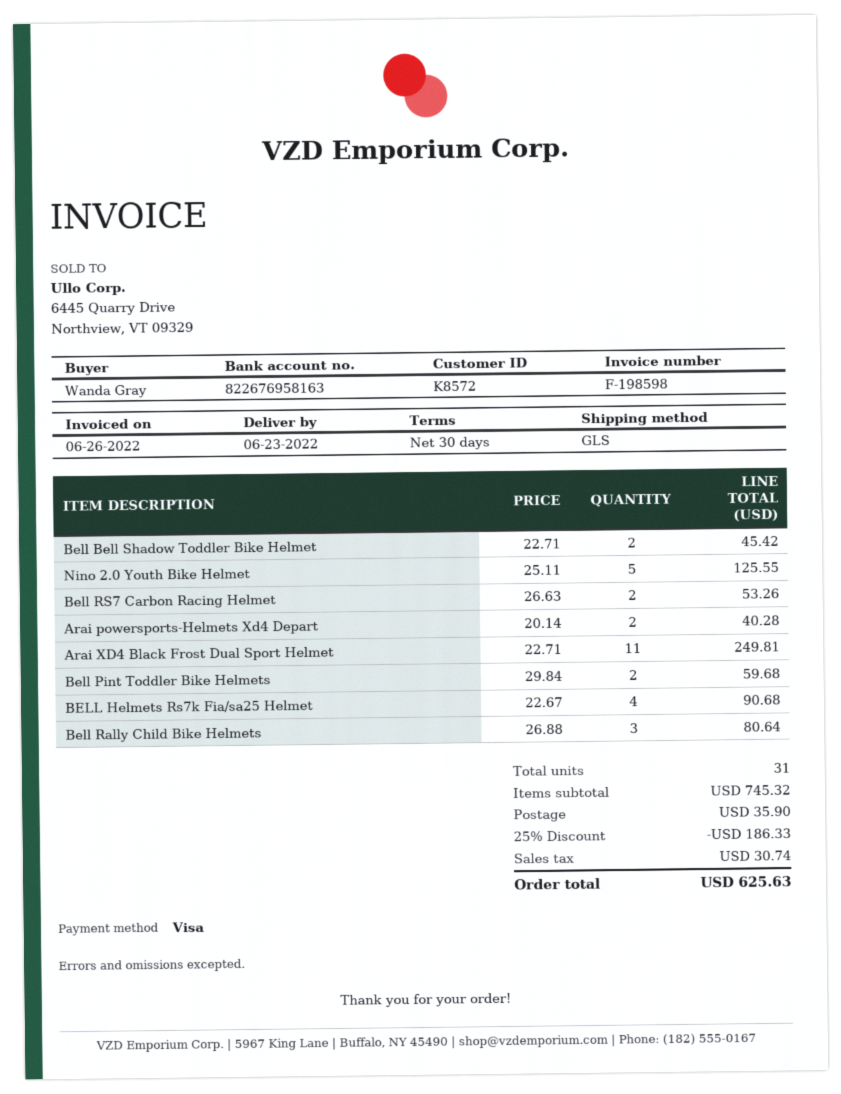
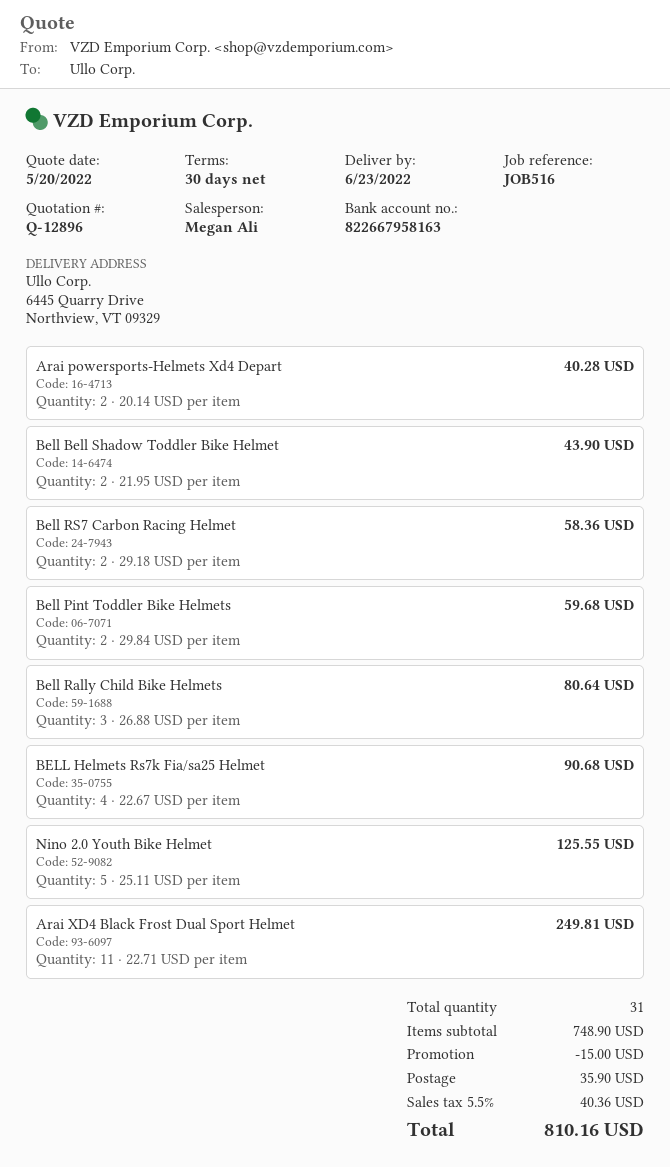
bank account: 822676958163 -> 822667958163
Bell Bell Shadow Toddler Bike Helmet: 2 x 22.71 = 45.42 -> 2 x 21.95 = 43.90
Bell RS7 Carbon Racing Helmet: 2 x 26.63 = 53.26 -> 2 x 29.18 = 58.36
subtotal: 745.32 -> 748.90
discount: 186.33 -> 15.00
tax: 30.74 -> 40.36
total: 625.63 -> 810.16

